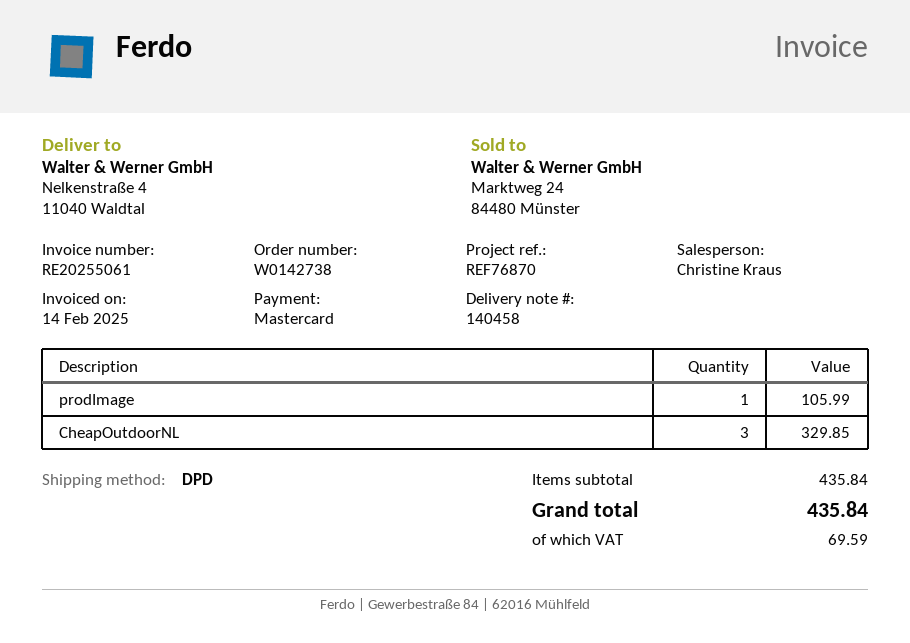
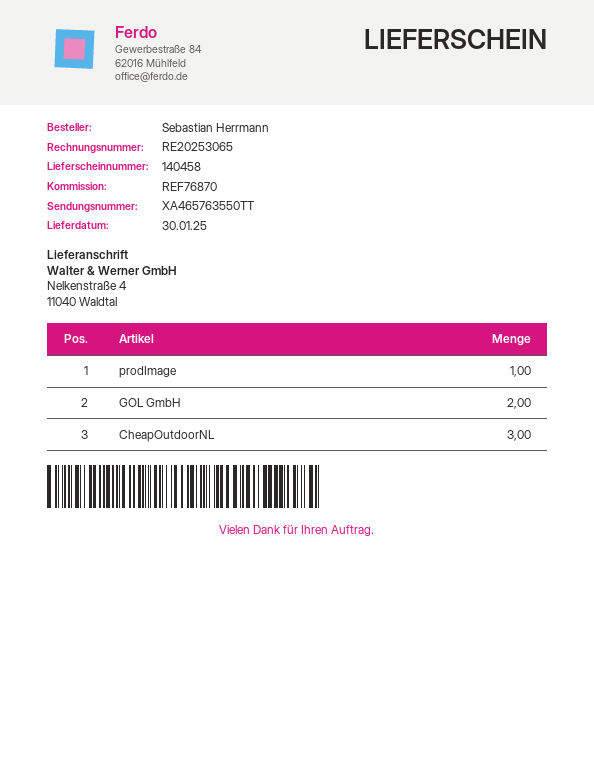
invoice number: RE20255061 -> RE20253065
GOL GmbH: none -> 2

